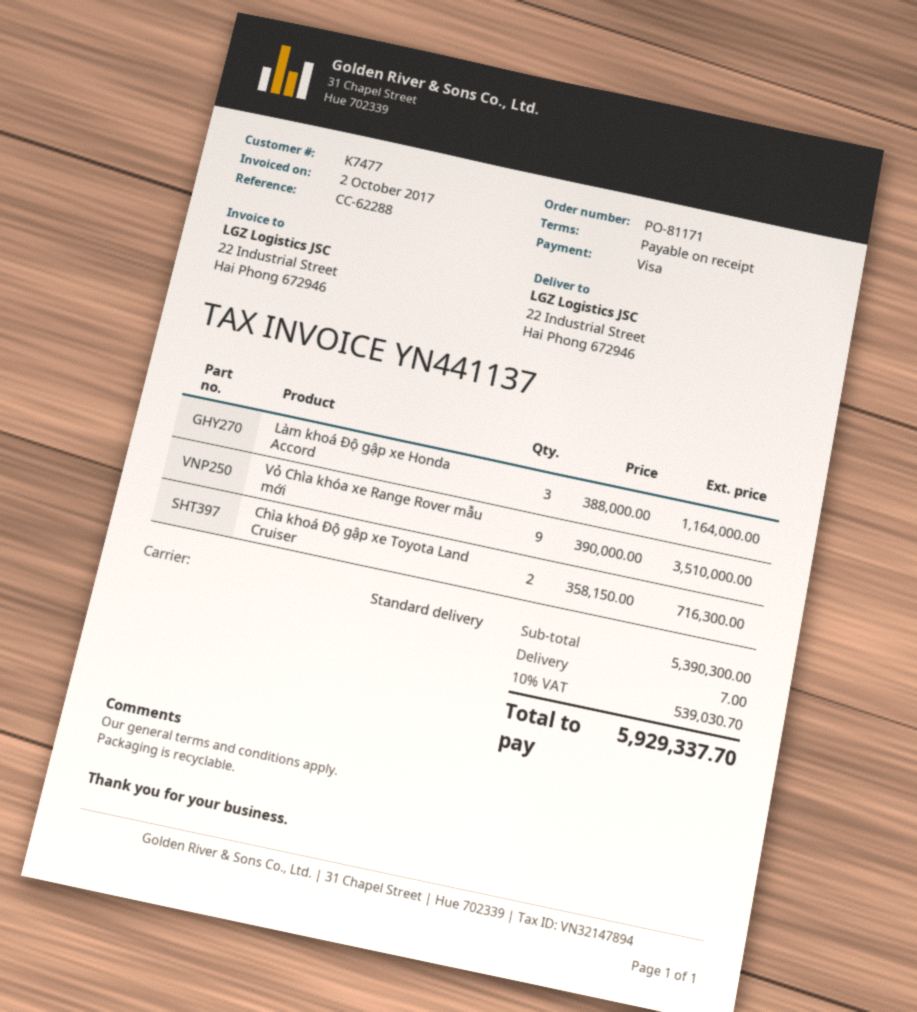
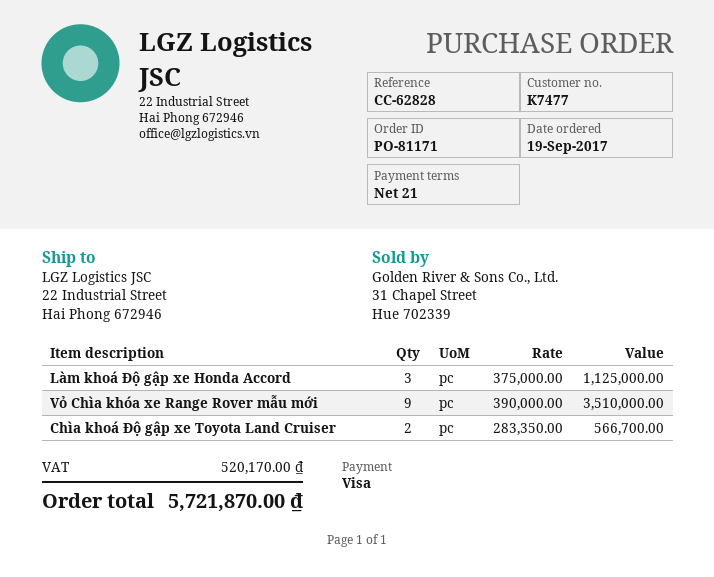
payment terms: on receipt -> 21 days
reference: CC-62288 -> CC-62828
Làm khoá Độ gập xe Honda Accord: 3 x 388000.00 = 1164000.00 -> 3 x 375000.00 = 1125000.00
Chìa khoá Độ gập xe Toyota Land Cruiser: 2 x 358150.00 = 716300.00 -> 2 x 283350.00 = 566700.00
shipping: 7.00 -> none
tax: 539030.70 -> 520170.00
total: 5929337.70 -> 5721870.00

